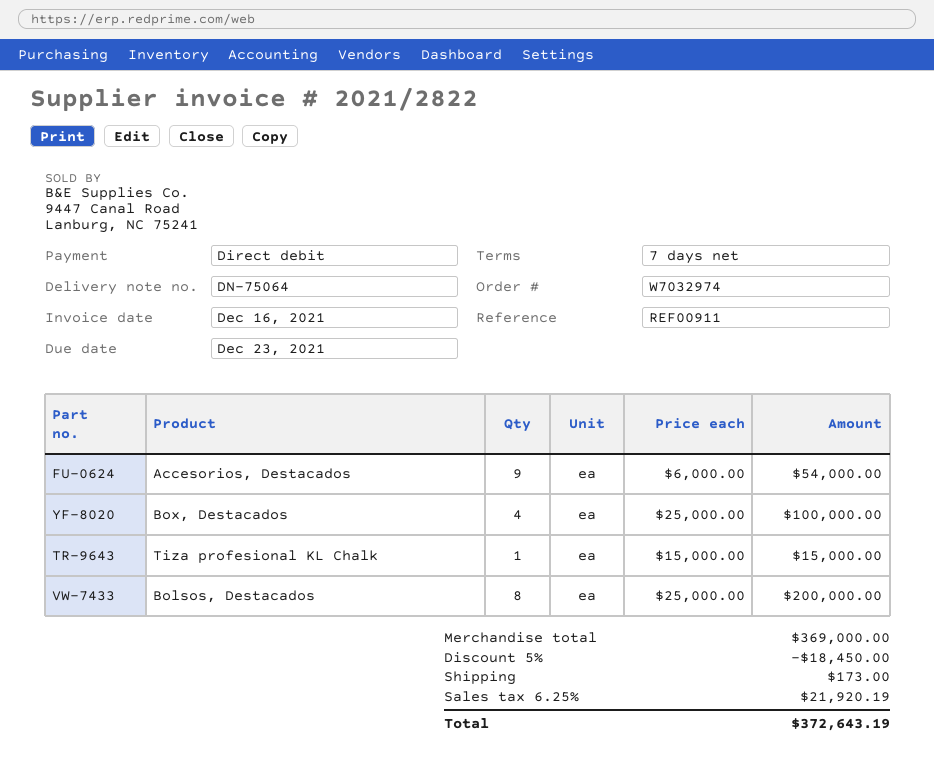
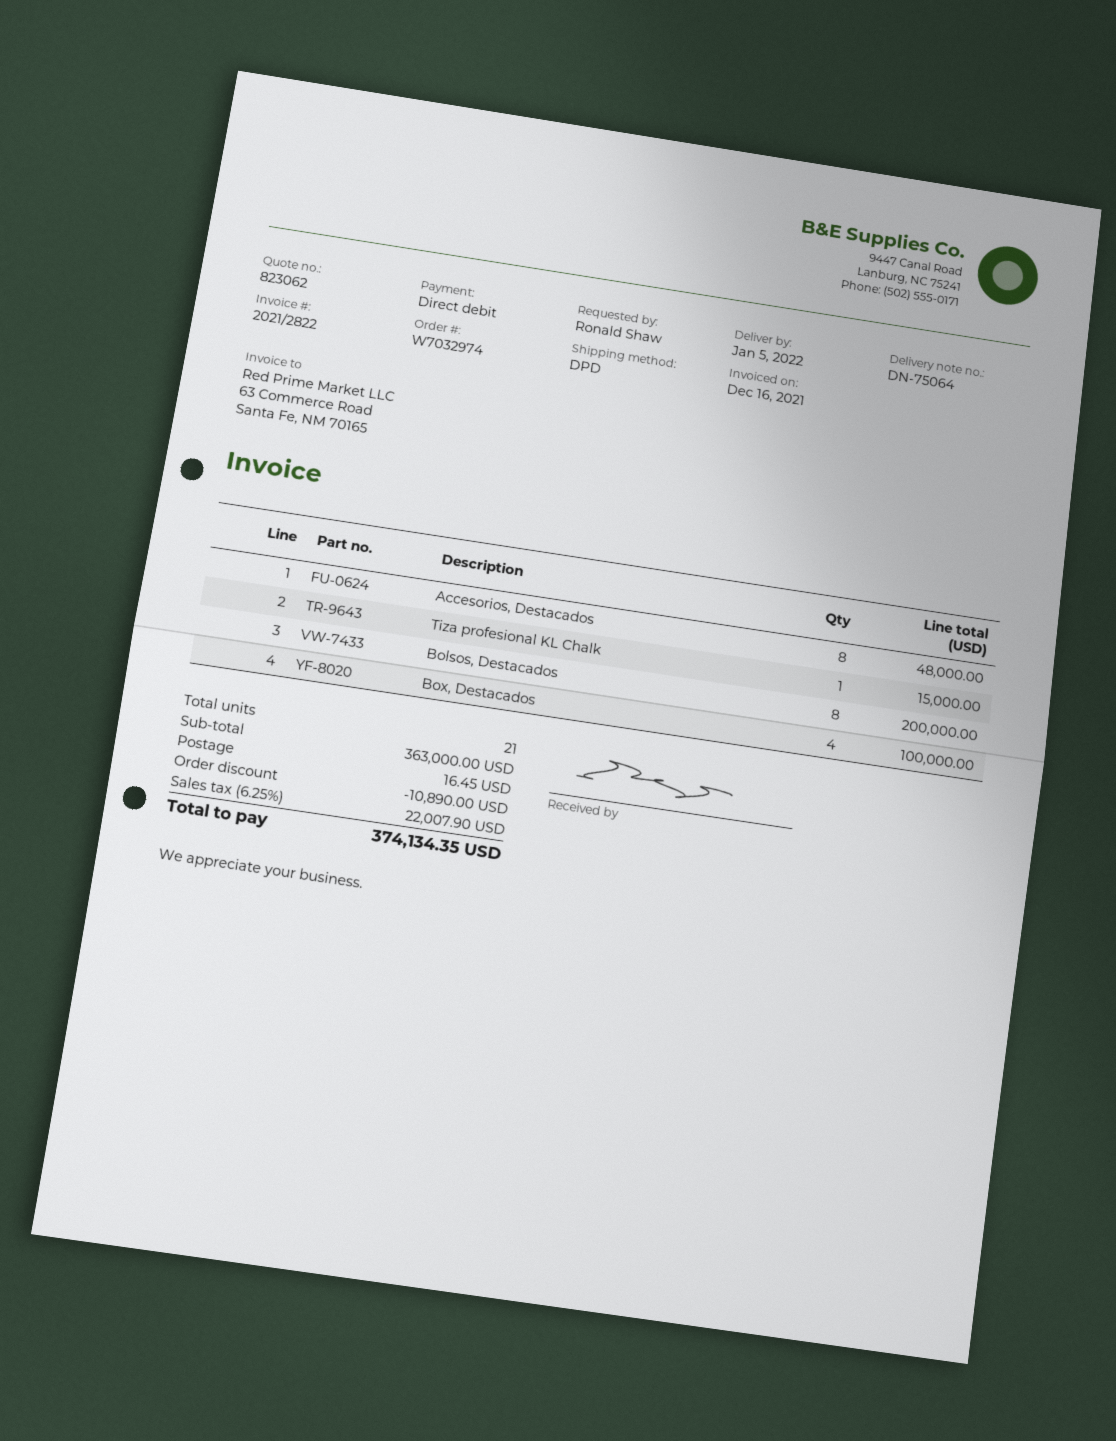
Accesorios, Destacados: 9 for 54000.00 -> 8 for 48000.00
subtotal: 369000.00 -> 363000.00
discount: 18450.00 -> 10890.00
shipping: 173.00 -> 16.45
tax: 6.25% = 21920.19 -> 6.25% = 22007.90
total: 372643.19 -> 374134.35

